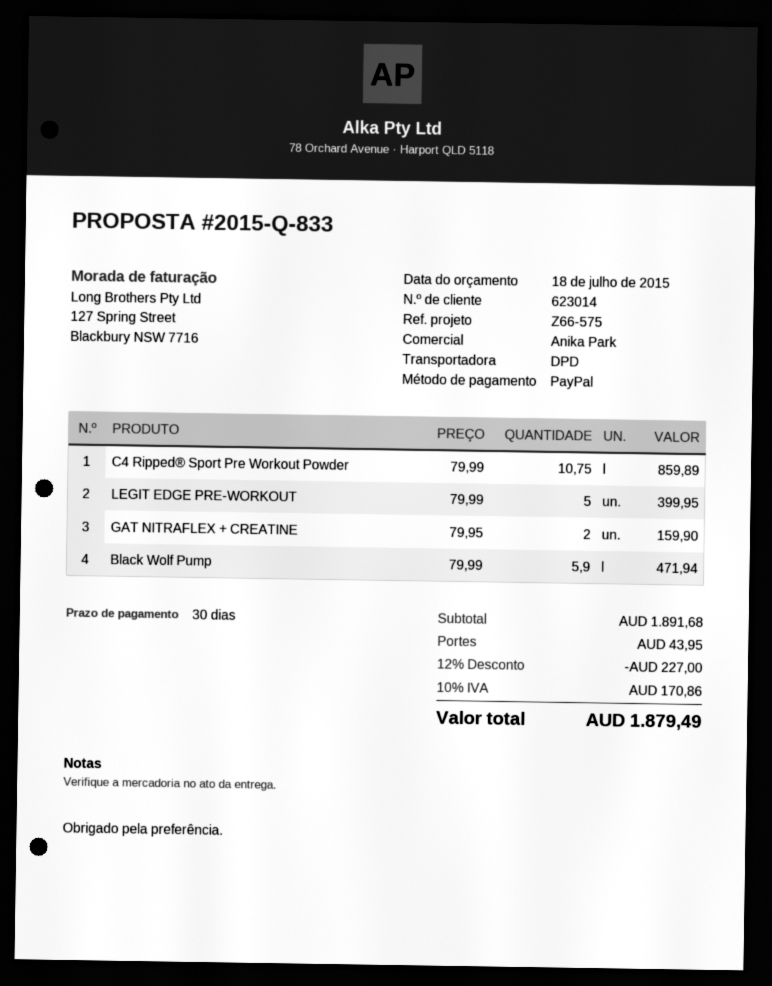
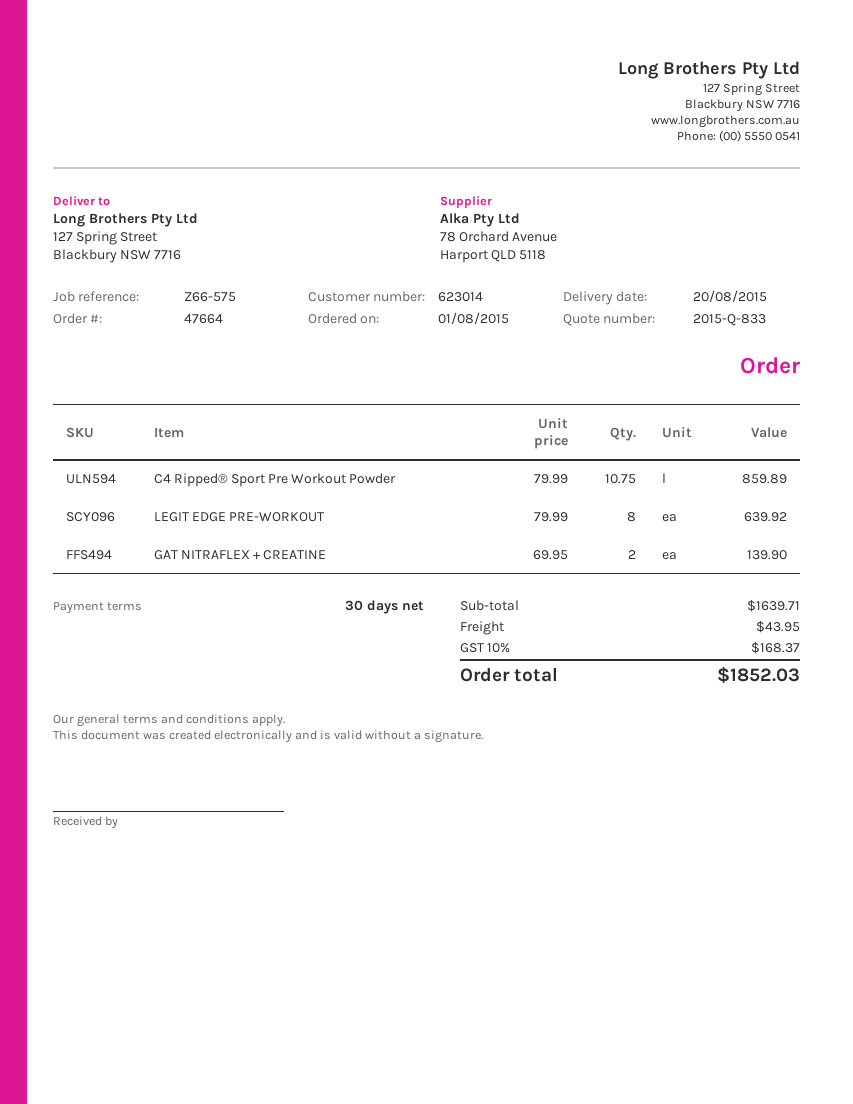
LEGIT EDGE PRE-WORKOUT: 5 x 79.99 = 399.95 -> 8 x 79.99 = 639.92
GAT NITRAFLEX + CREATINE: 2 x 79.95 = 159.90 -> 2 x 69.95 = 139.90
Black Wolf Pump: 5.9 x 79.99 = 471.94 -> none
subtotal: 1891.68 -> 1639.71
discount: 12% = 227.00 -> none
tax: 10% = 170.86 -> 10% = 168.37
total: 1879.49 -> 1852.03

